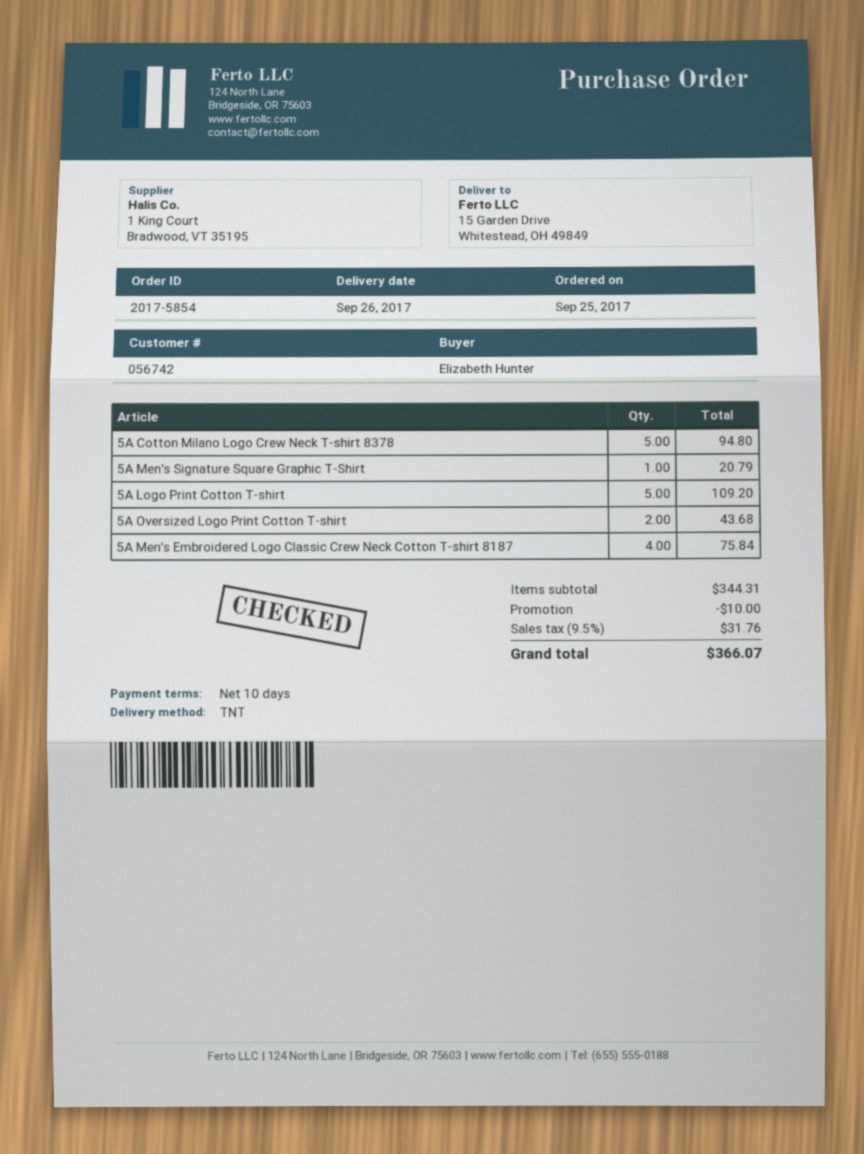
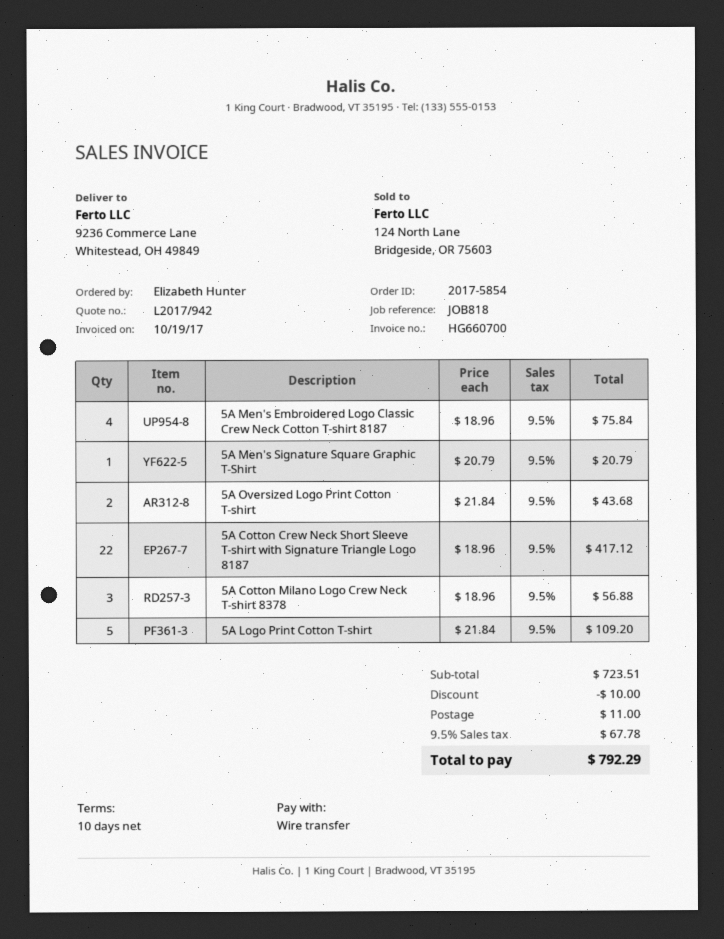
ship to: 15 Garden Drive, Whitestead, OH 49849 -> 9236 Commerce Lane, Whitestead, OH 49849
5A Cotton Milano Logo Crew Neck T-shirt 8378: 5 for 94.80 -> 3 for 56.88
5A Cotton Crew Neck Short Sleeve T-shirt with Signature Triangle Logo 8187: none -> 22 for 417.12
subtotal: 344.31 -> 723.51
shipping: none -> 11.00
tax: 9.5% = 31.76 -> 9.5% = 67.78
total: 366.07 -> 792.29

